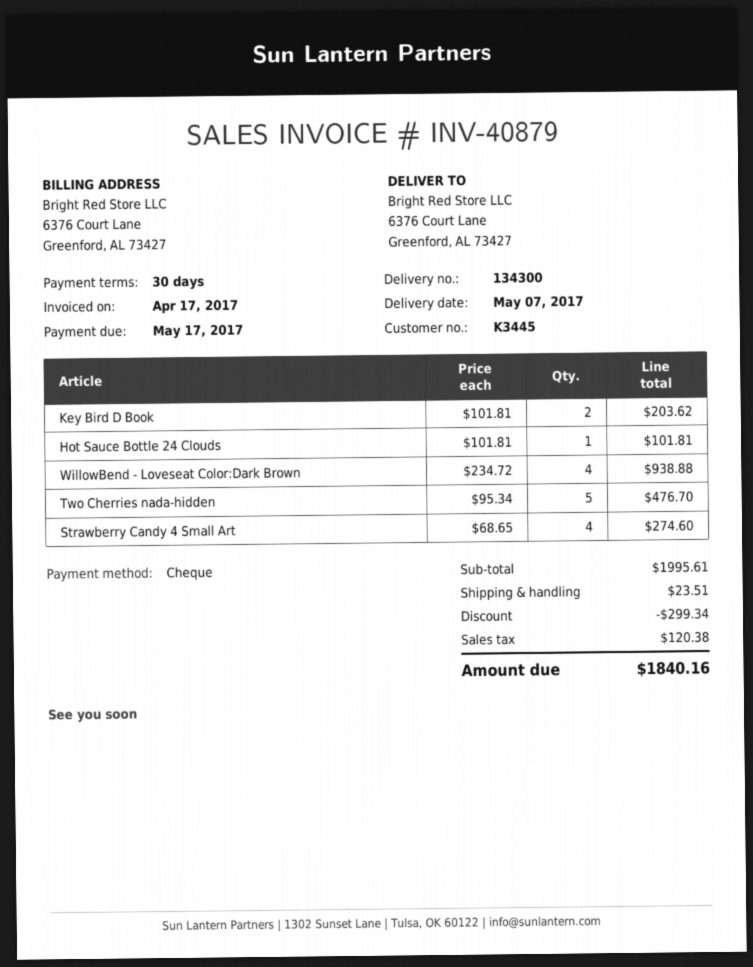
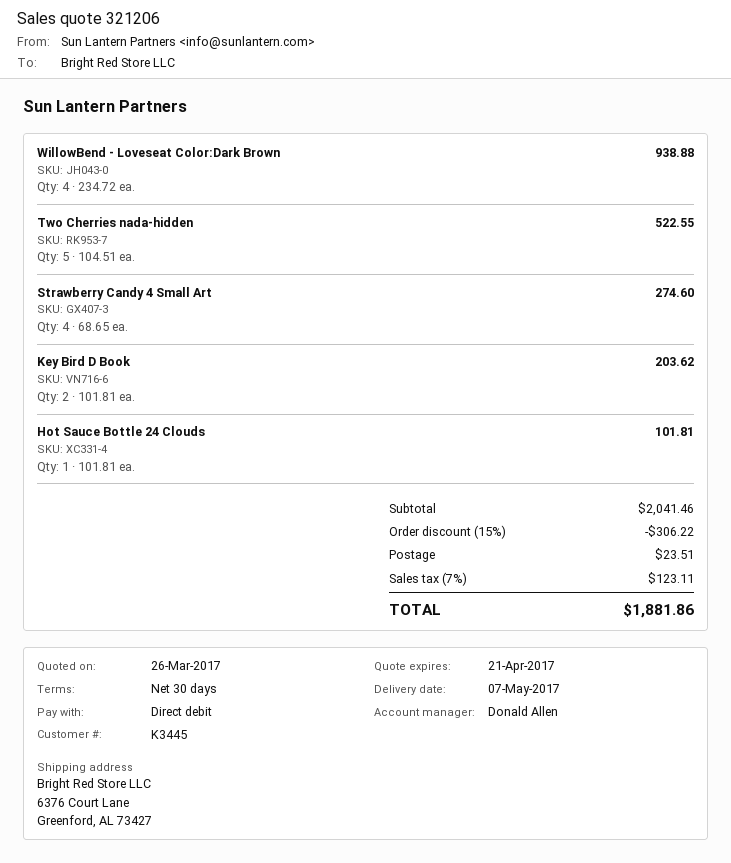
payment method: cheque -> direct debit
Two Cherries nada-hidden: 5 x 95.34 = 476.70 -> 5 x 104.51 = 522.55
subtotal: 1995.61 -> 2041.46
discount: 299.34 -> 306.22
tax: 120.38 -> 123.11
total: 1840.16 -> 1881.86

